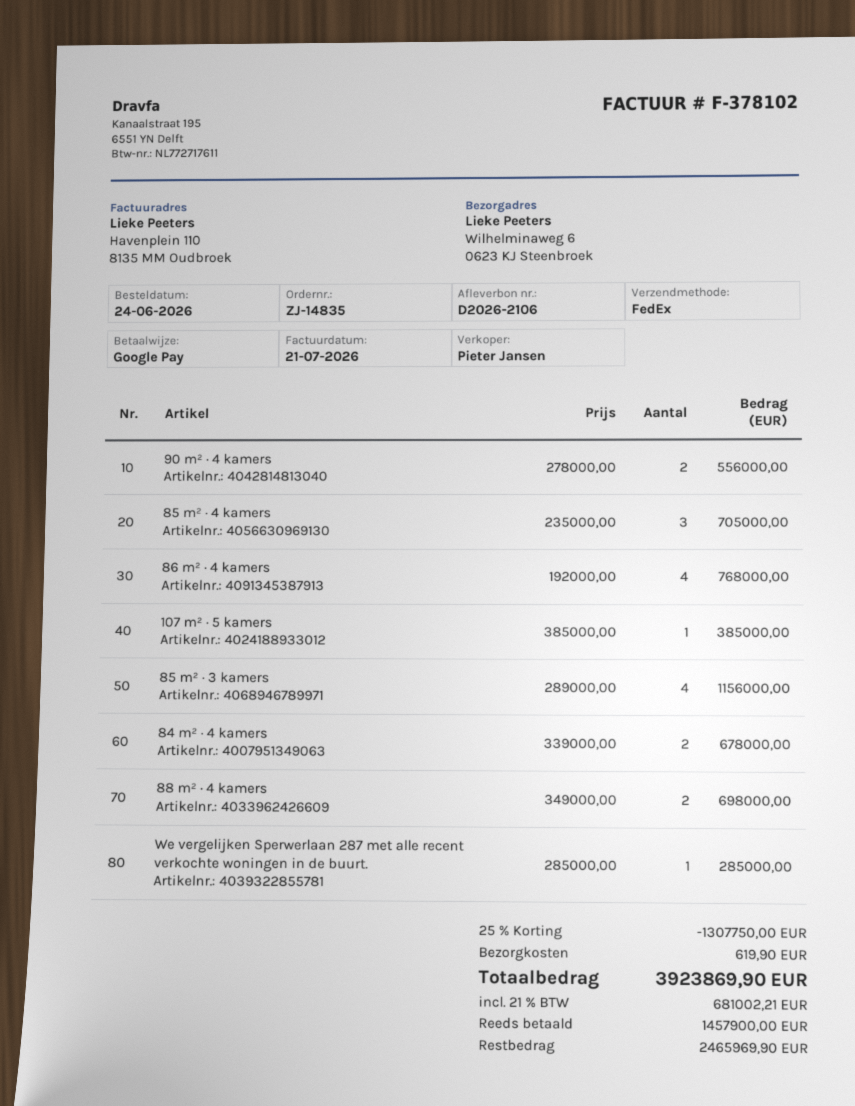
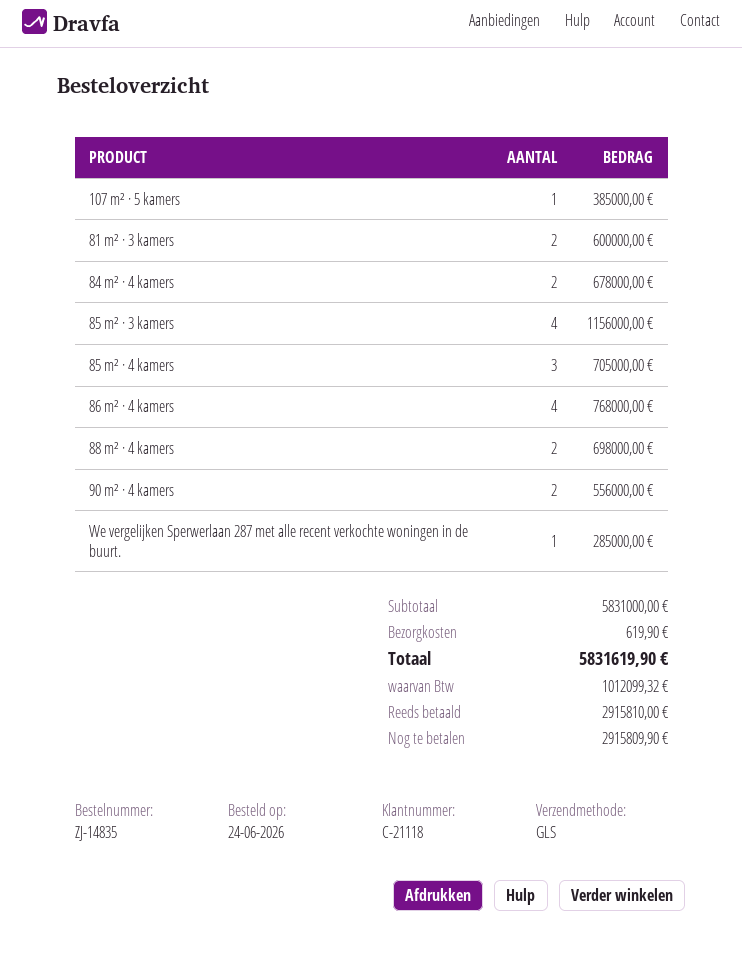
shipping method: FedEx -> GLS
81 m² · 3 kamers: none -> 2 for 600000.00
discount: 25% = 1307750.00 -> none
tax: 681002.21 -> 1012099.32
total: 3923869.90 -> 5831619.90
deposit: 1457900.00 -> 2915810.00
balance: 2465969.90 -> 2915809.90

